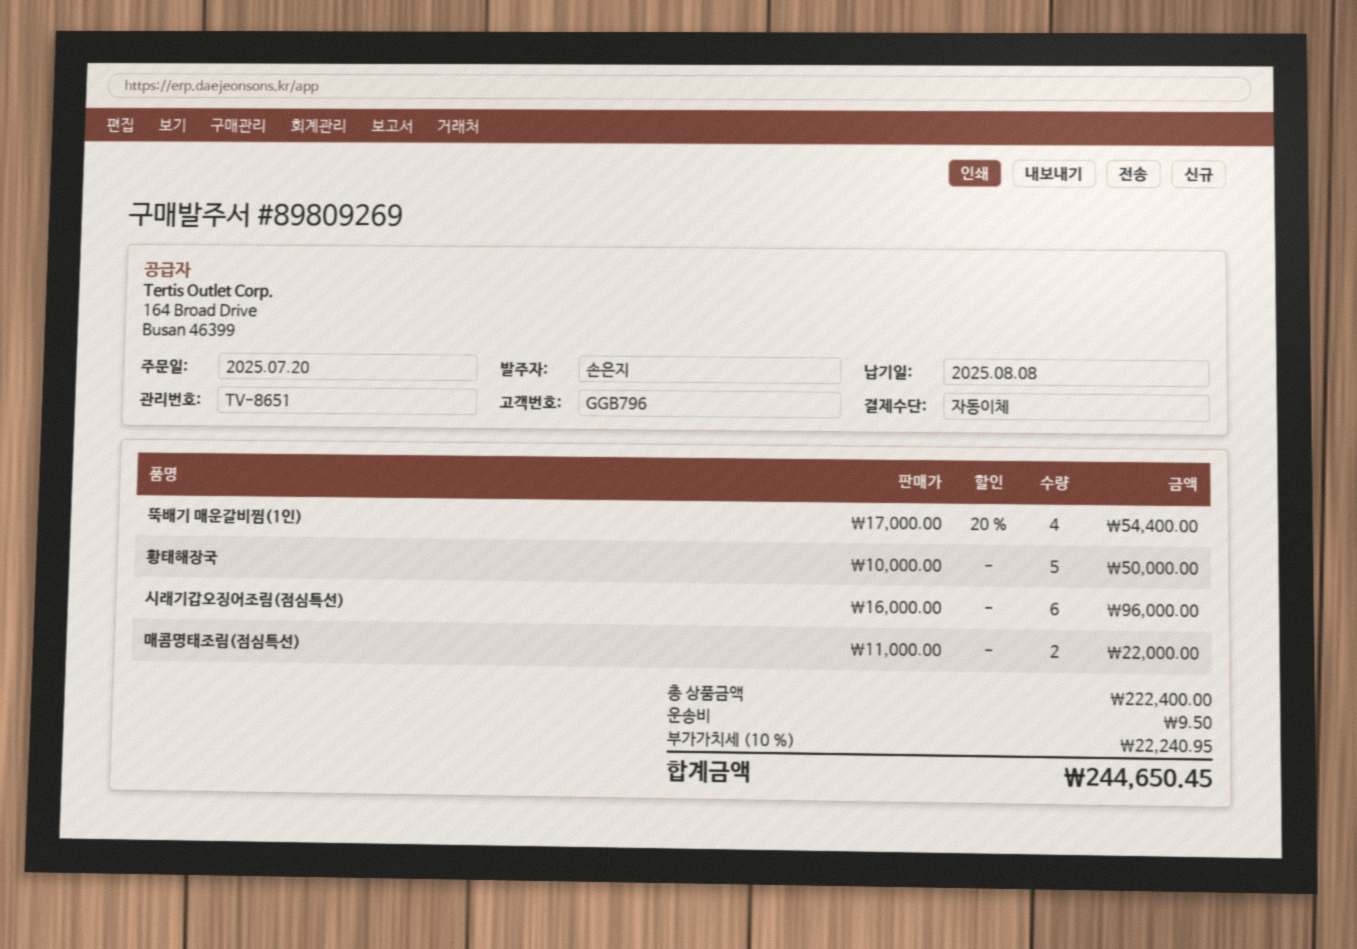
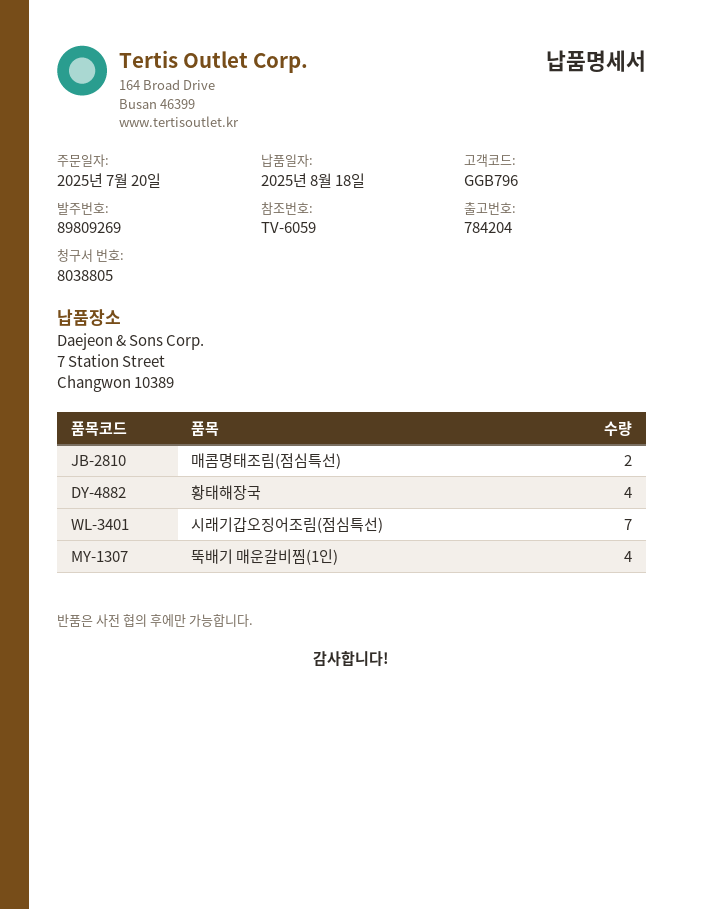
delivery date: 2025-08-08 -> 2025-08-18
reference: TV-8651 -> TV-6059
황태해장국: 5 -> 4
시래기갑오징어조림(점심특선): 6 -> 7

